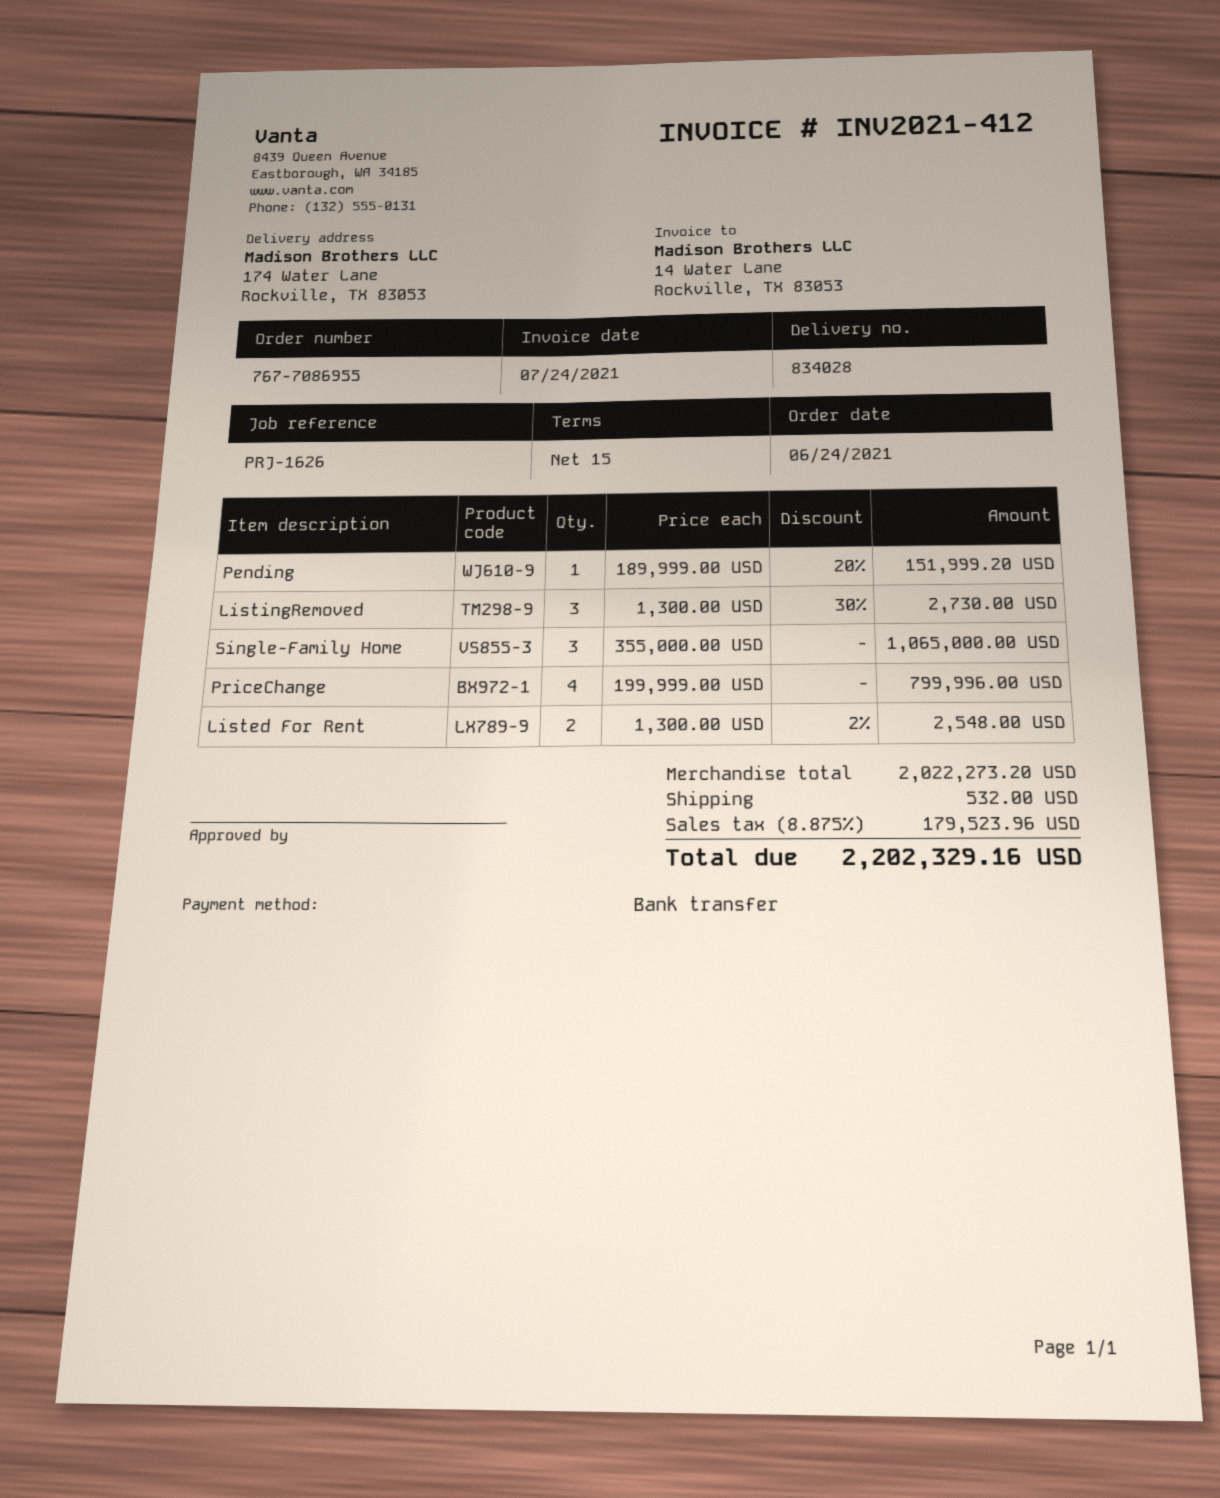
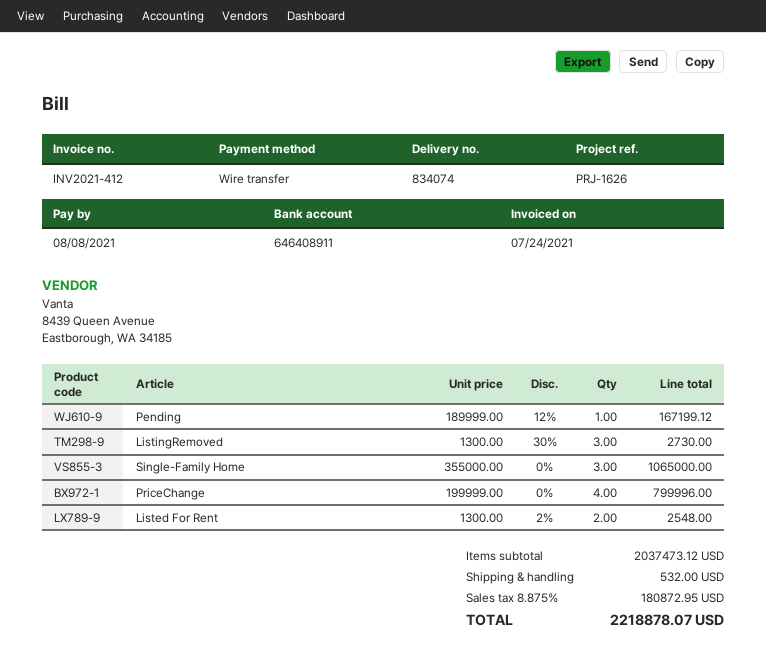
delivery note number: 834028 -> 834074
Pending: 1 x 189999.00 - 20% = 151999.20 -> 1 x 189999.00 - 12% = 167199.12
subtotal: 2022273.20 -> 2037473.12
tax: 8.875% = 179523.96 -> 8.875% = 180872.95
total: 2202329.16 -> 2218878.07

